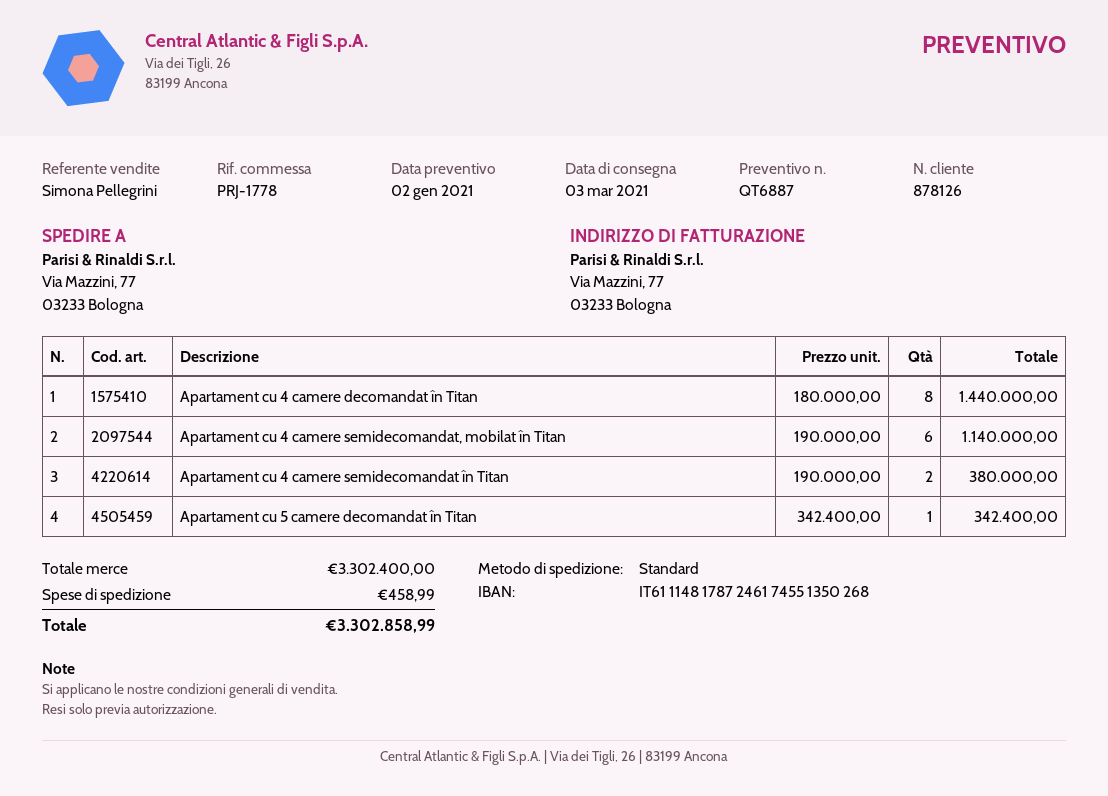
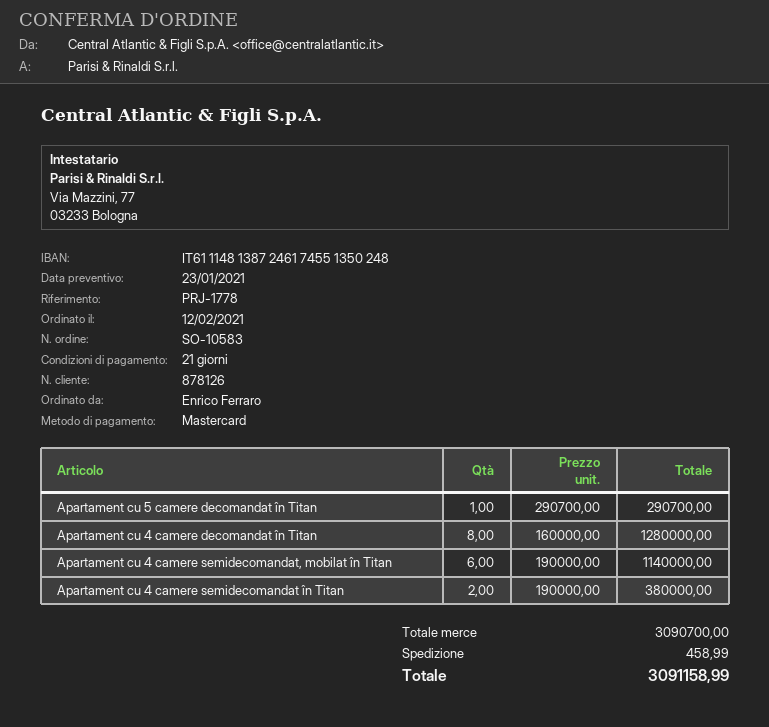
quote date: 2021-01-02 -> 2021-01-23
bank account: IT6111481787246174551350268 -> IT6111481387246174551350248
Apartament cu 4 camere decomandat în Titan: 8 x 180000.00 = 1440000.00 -> 8 x 160000.00 = 1280000.00
Apartament cu 5 camere decomandat în Titan: 1 x 342400.00 = 342400.00 -> 1 x 290700.00 = 290700.00
subtotal: 3302400.00 -> 3090700.00
total: 3302858.99 -> 3091158.99

